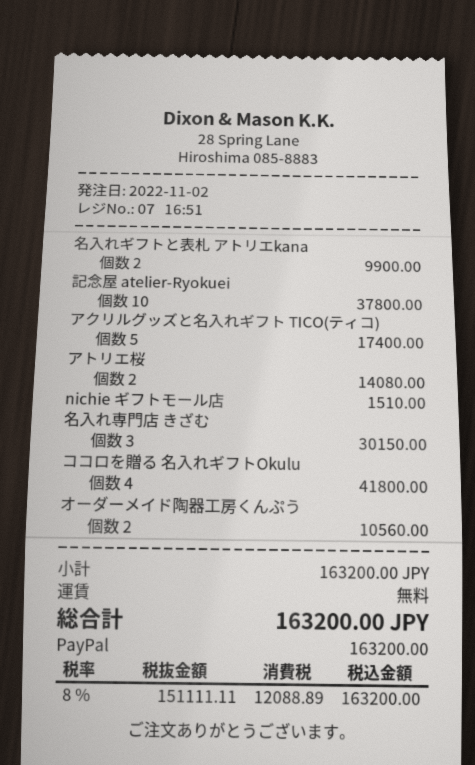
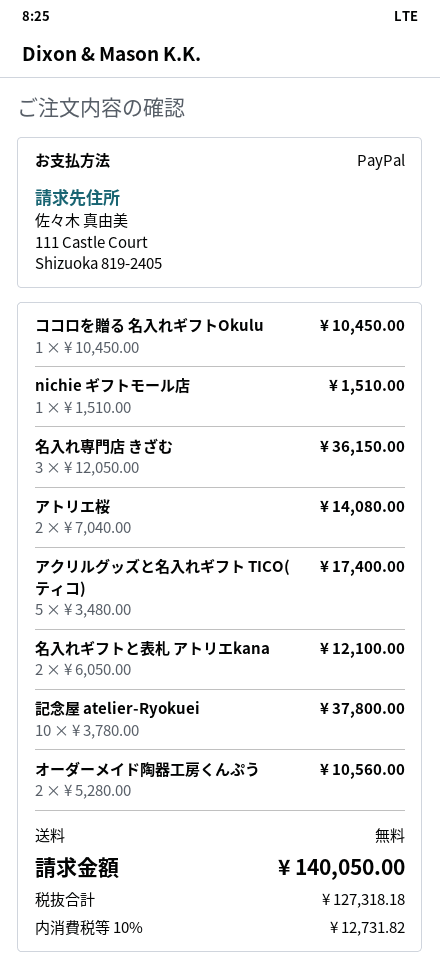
名入れギフトと表札 アトリエkana: 2 for 9900.00 -> 2 for 12100.00
名入れ専門店 きざむ: 3 for 30150.00 -> 3 for 36150.00
ココロを贈る 名入れギフトOkulu: 4 for 41800.00 -> 1 for 10450.00
net: 151111.11 -> 127318.18
tax: 8% = 12088.89 -> 10% = 12731.82
total: 163200.00 -> 140050.00

